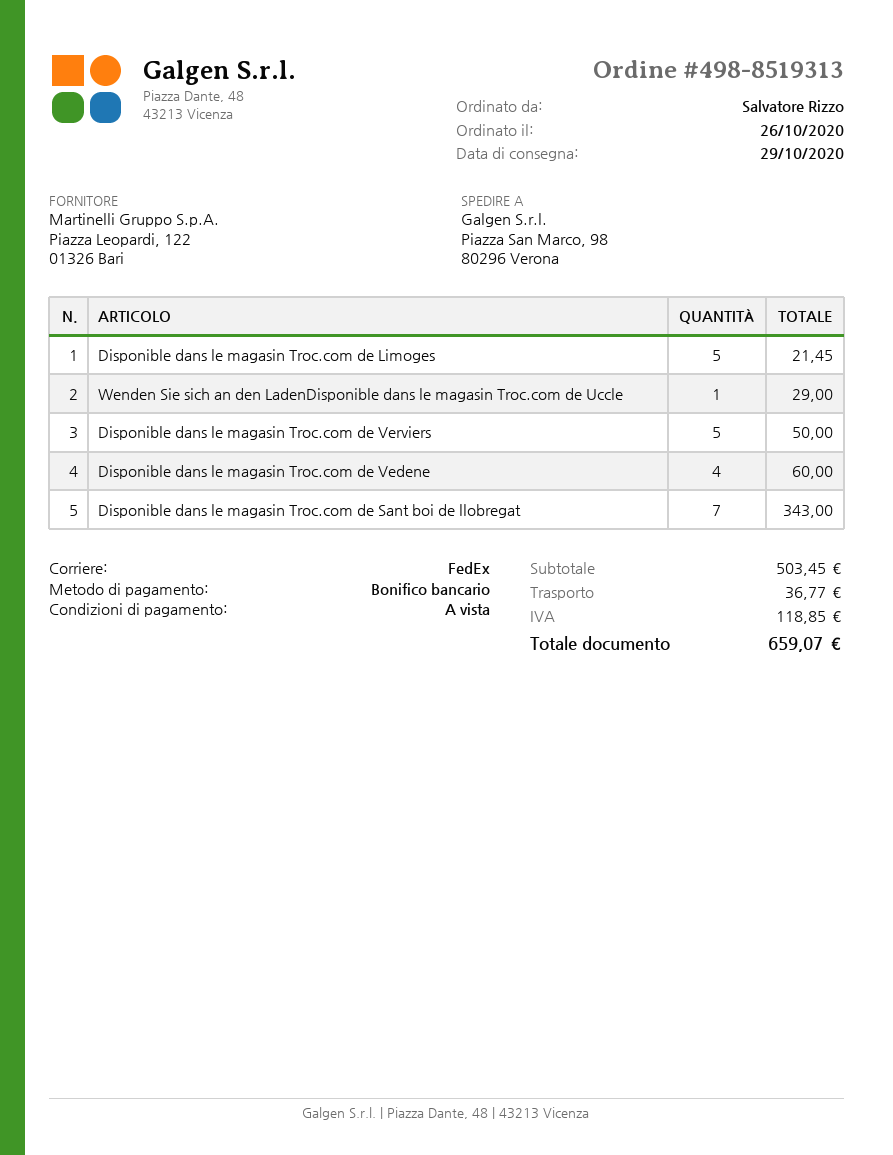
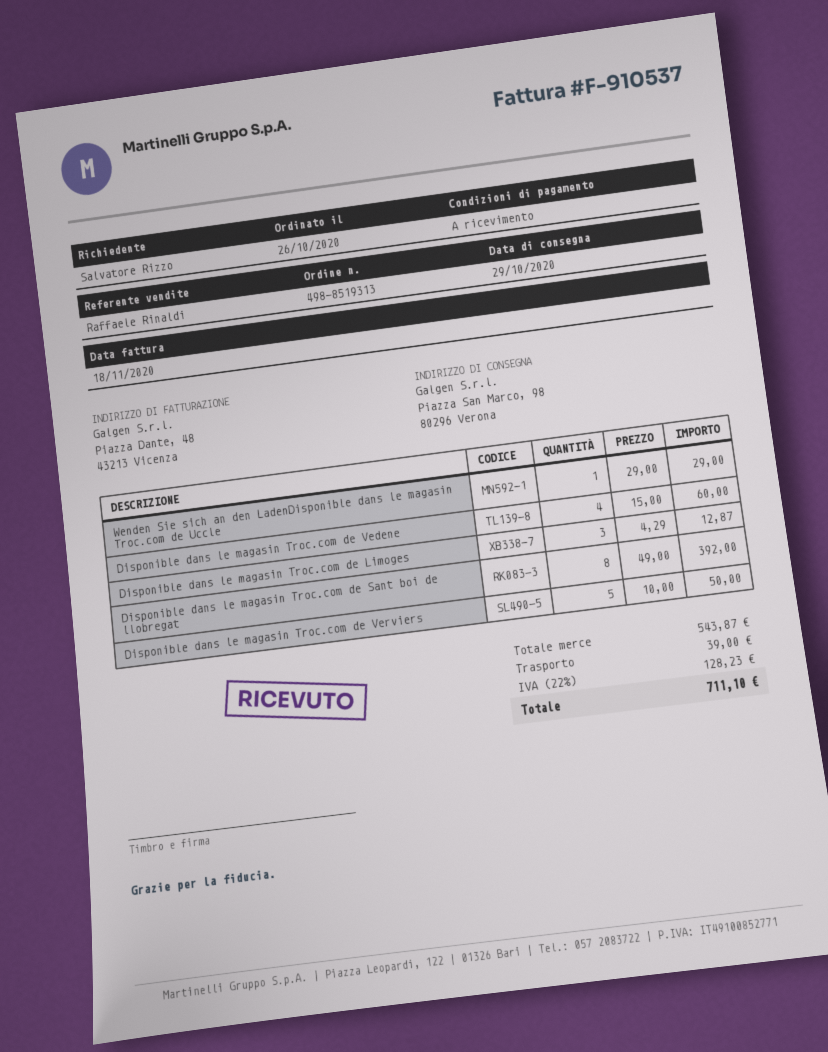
Disponible dans le magasin Troc.com de Limoges: 5 for 21.45 -> 3 for 12.87
Disponible dans le magasin Troc.com de Sant boi de llobregat: 7 for 343.00 -> 8 for 392.00
subtotal: 503.45 -> 543.87
shipping: 36.77 -> 39.00
tax: 118.85 -> 128.23
total: 659.07 -> 711.10

